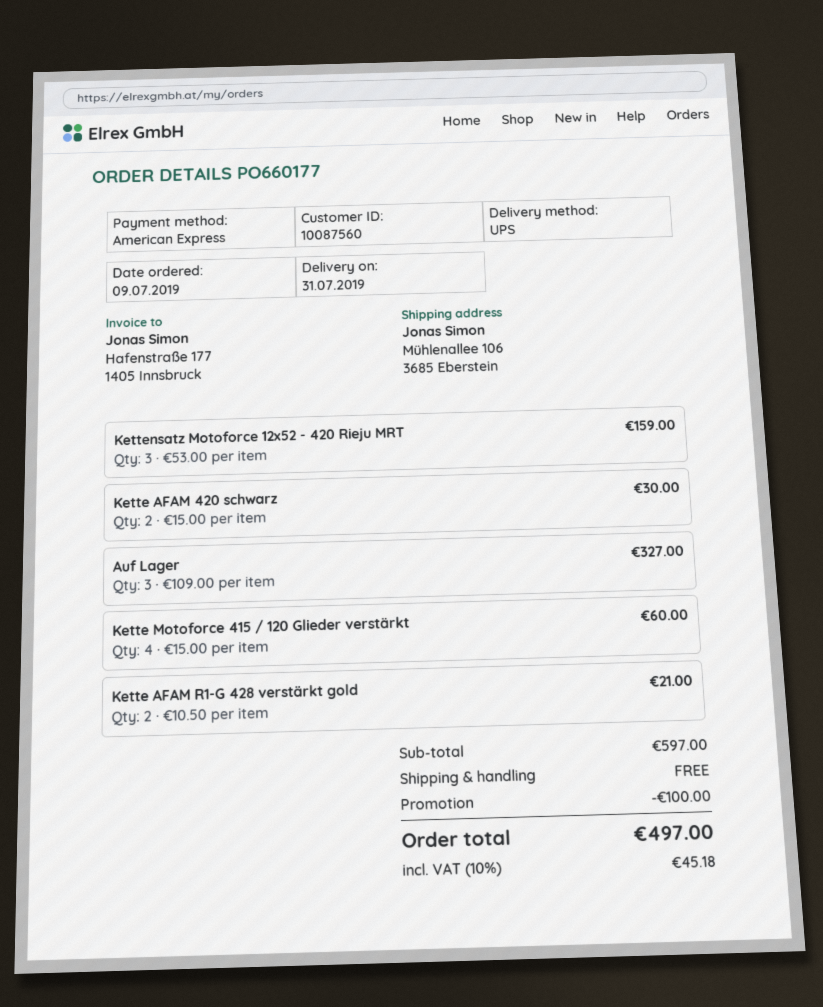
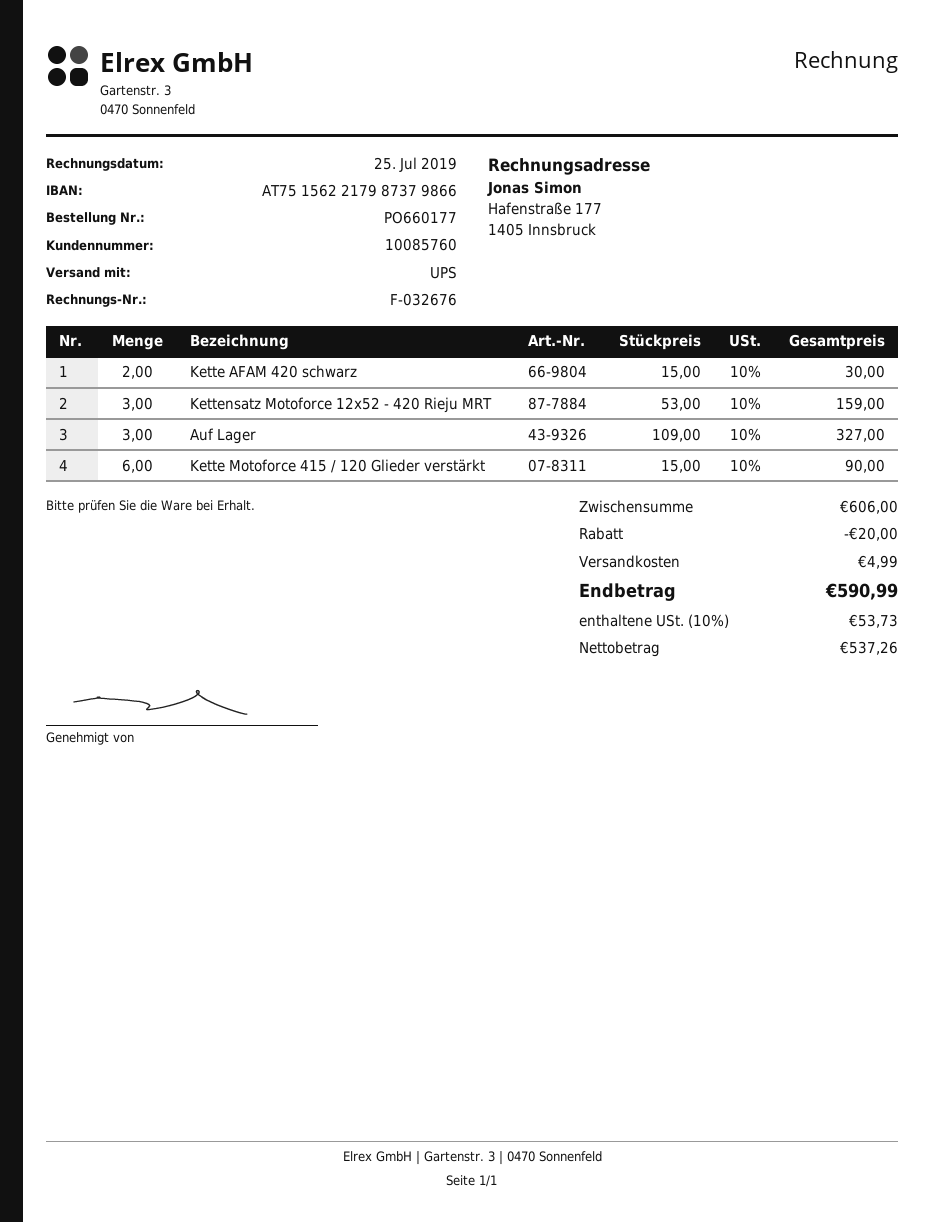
customer number: 10087560 -> 10085760
Kette Motoforce 415 / 120 Glieder verstärkt: 4 x 15.00 = 60.00 -> 6 x 15.00 = 90.00
Kette AFAM R1-G 428 verstärkt gold: 2 x 10.50 = 21.00 -> none
subtotal: 597.00 -> 606.00
discount: 100.00 -> 20.00
shipping: 0.00 -> 4.99
tax: 10% = 45.18 -> 10% = 53.73
total: 497.00 -> 590.99

